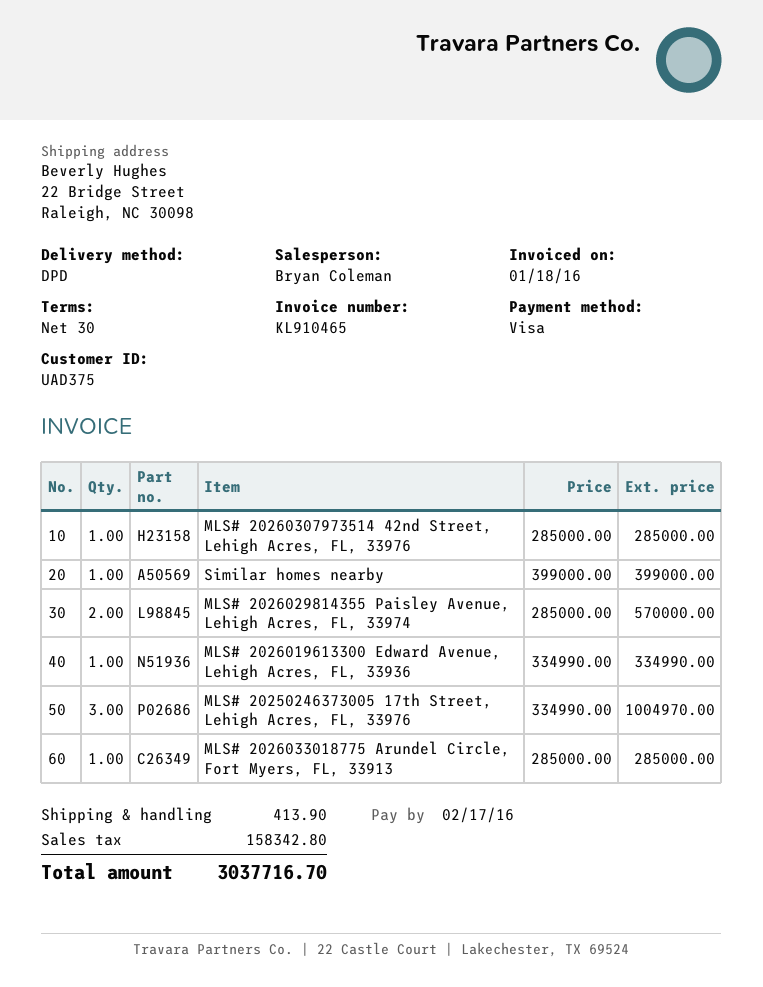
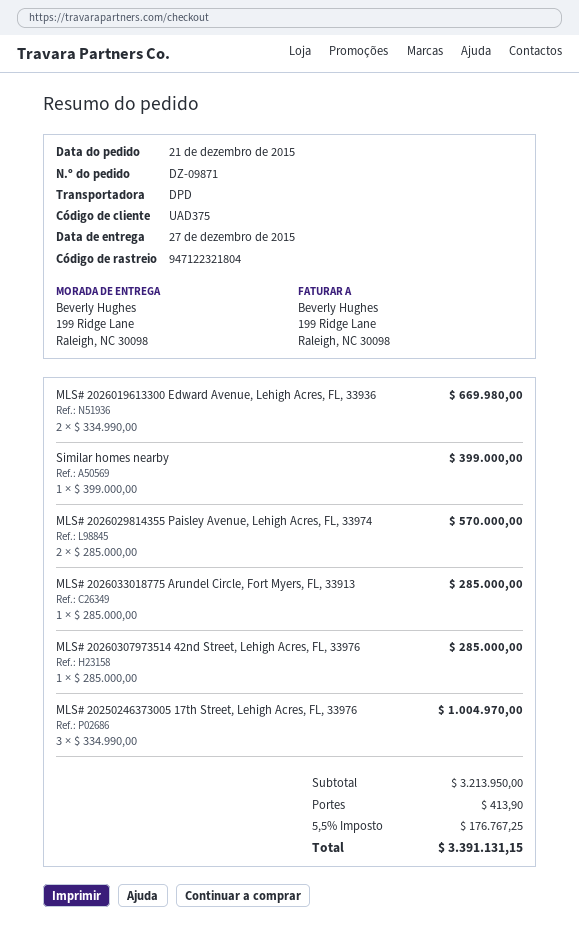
ship to: 22 Bridge Street, Raleigh, NC 30098 -> 199 Ridge Lane, Raleigh, NC 30098
MLS# 2026019613300 Edward Avenue, Lehigh Acres, FL, 33936: 1 x 334990.00 = 334990.00 -> 2 x 334990.00 = 669980.00
tax: 158342.80 -> 176767.25
total: 3037716.70 -> 3391131.15

